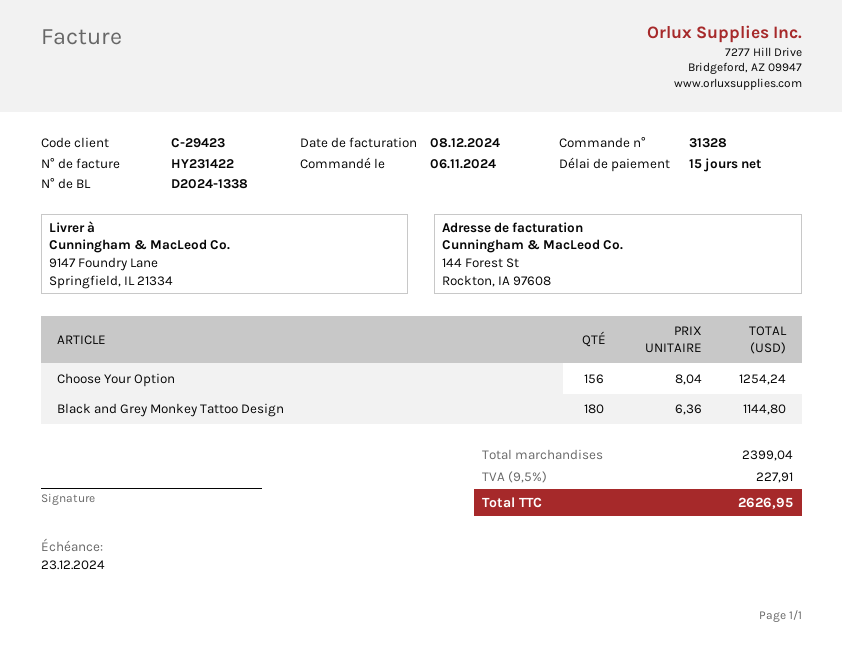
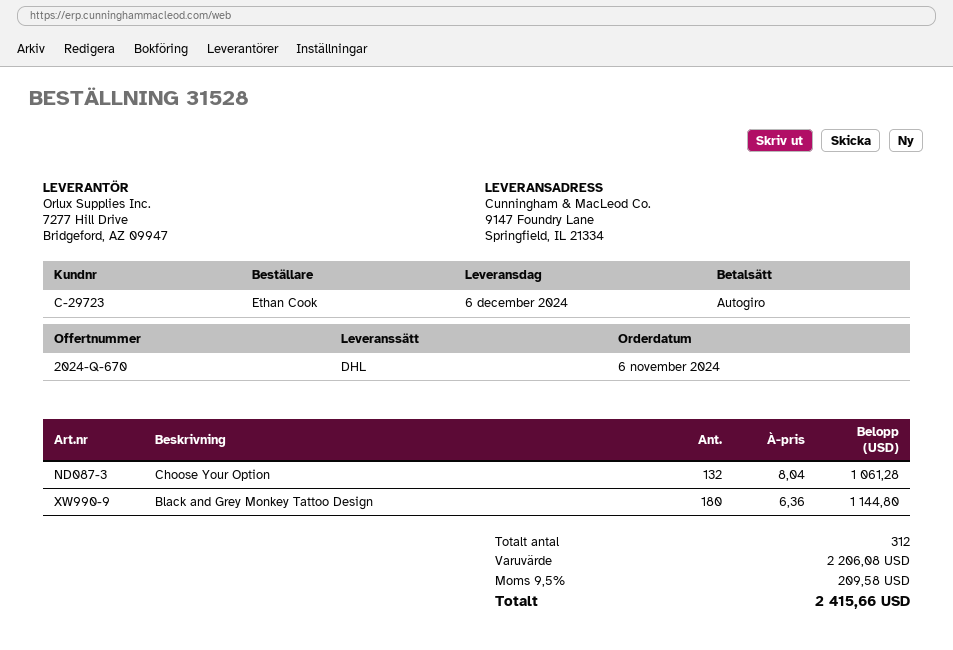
order number: 31328 -> 31528
customer number: C-29423 -> C-29723
Choose Your Option: 156 x 8.04 = 1254.24 -> 132 x 8.04 = 1061.28
subtotal: 2399.04 -> 2206.08
tax: 9.5% = 227.91 -> 9.5% = 209.58
total: 2626.95 -> 2415.66

